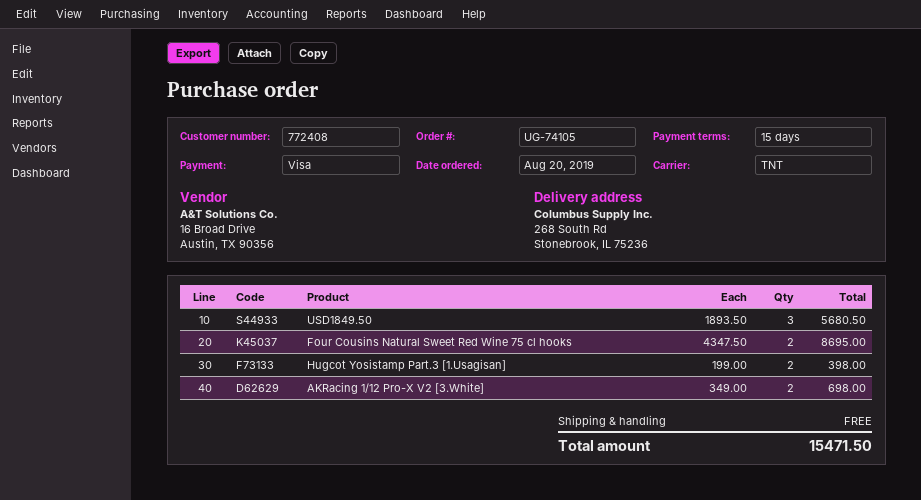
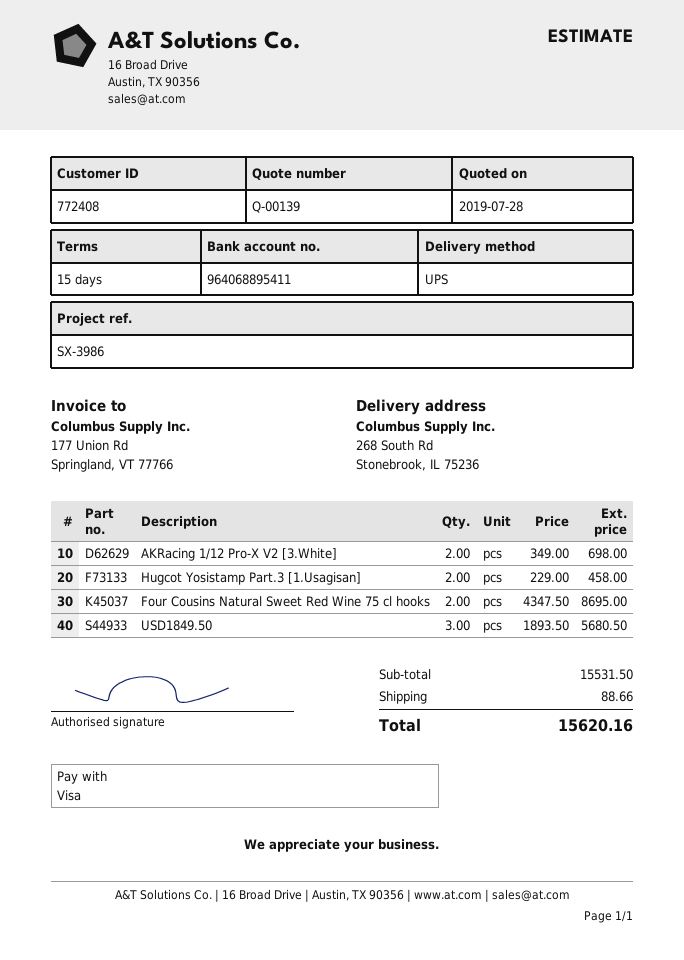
shipping method: TNT -> UPS
Hugcot Yosistamp Part.3 [1.Usagisan]: 2 x 199.00 = 398.00 -> 2 x 229.00 = 458.00
shipping: 0.00 -> 88.66
total: 15471.50 -> 15620.16

